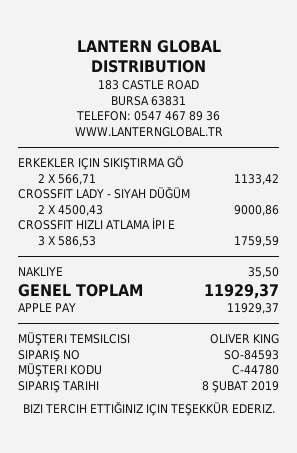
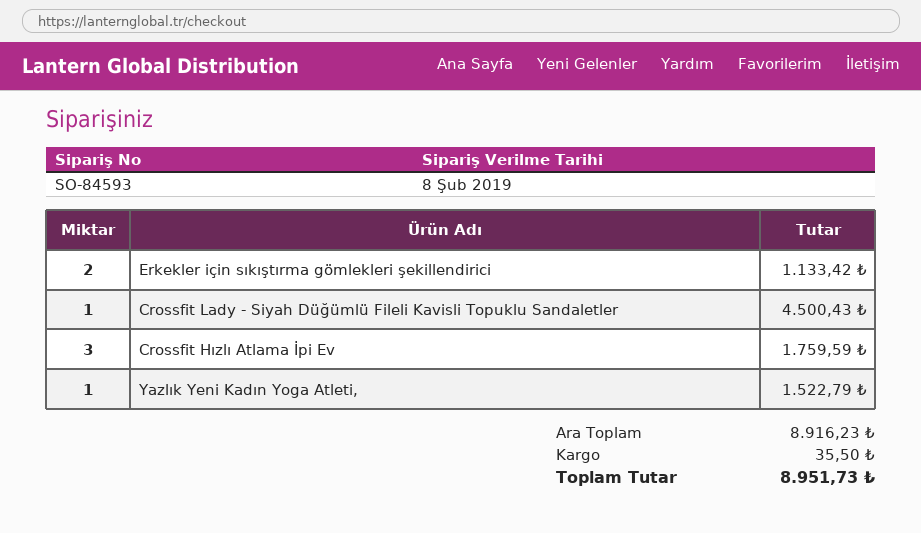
CROSSFIT LADY - SIYAH DÜĞÜM: 2 for 9000.86 -> 1 for 4500.43
Yazlık Yeni Kadın Yoga Atleti,: none -> 1 for 1522.79
total: 11929.37 -> 8951.73

